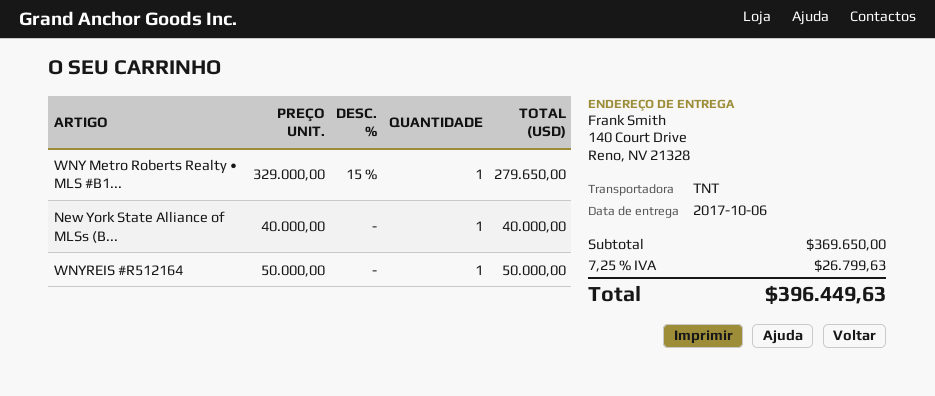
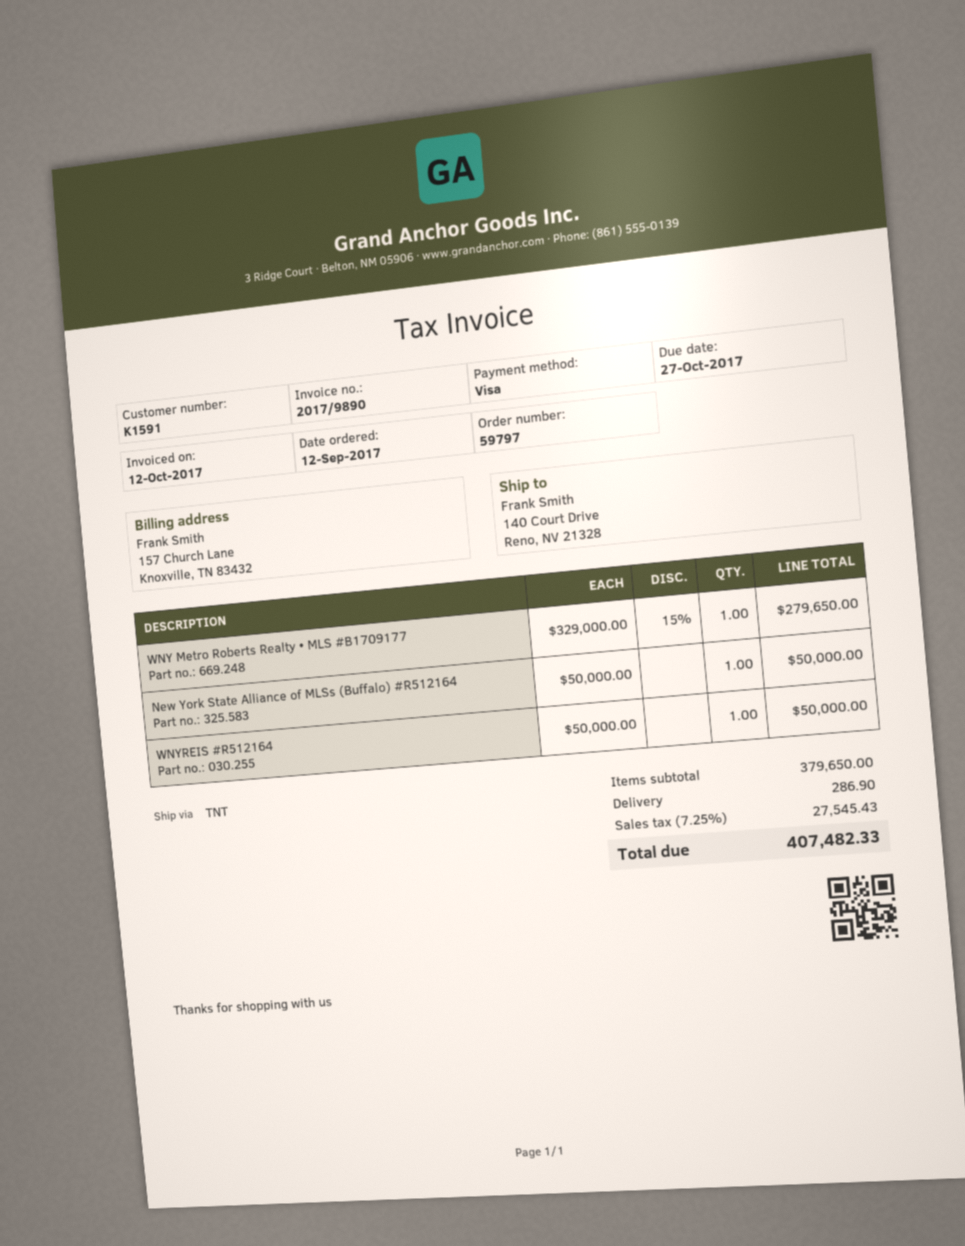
New York State Alliance of MLSs (B...: 1 x 40000.00 = 40000.00 -> 1 x 50000.00 = 50000.00
subtotal: 369650.00 -> 379650.00
shipping: none -> 286.90
tax: 7.25% = 26799.63 -> 7.25% = 27545.43
total: 396449.63 -> 407482.33

